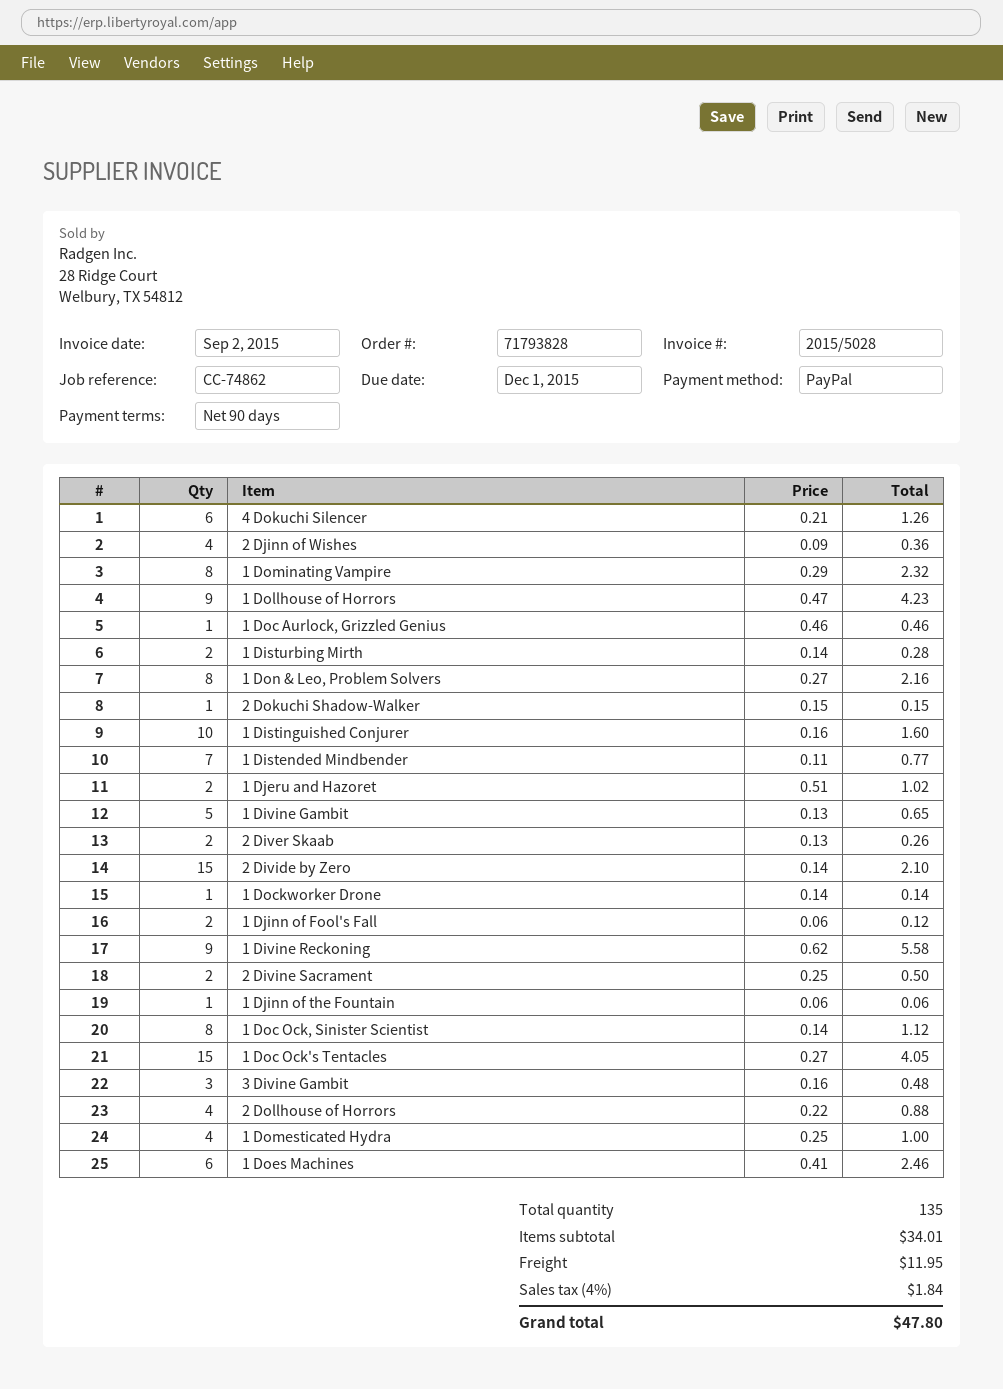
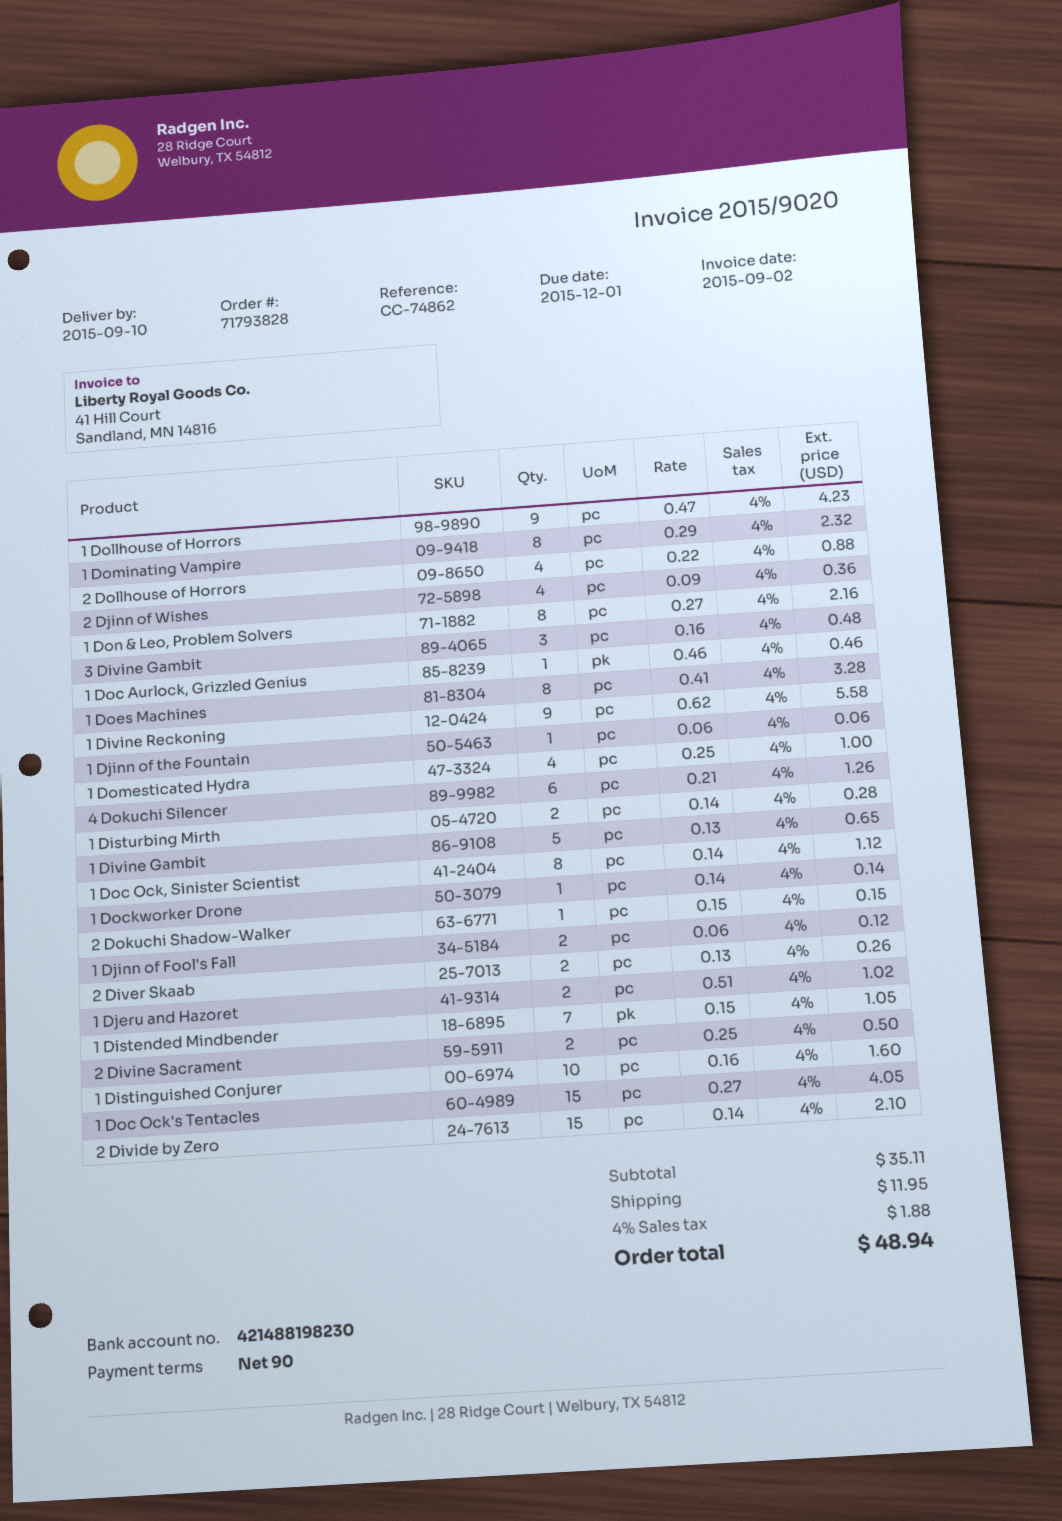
invoice number: 2015/5028 -> 2015/9020
1 Distended Mindbender: 7 x 0.11 = 0.77 -> 7 x 0.15 = 1.05
1 Does Machines: 6 x 0.41 = 2.46 -> 8 x 0.41 = 3.28
subtotal: 34.01 -> 35.11
tax: 4% = 1.84 -> 4% = 1.88
total: 47.80 -> 48.94

